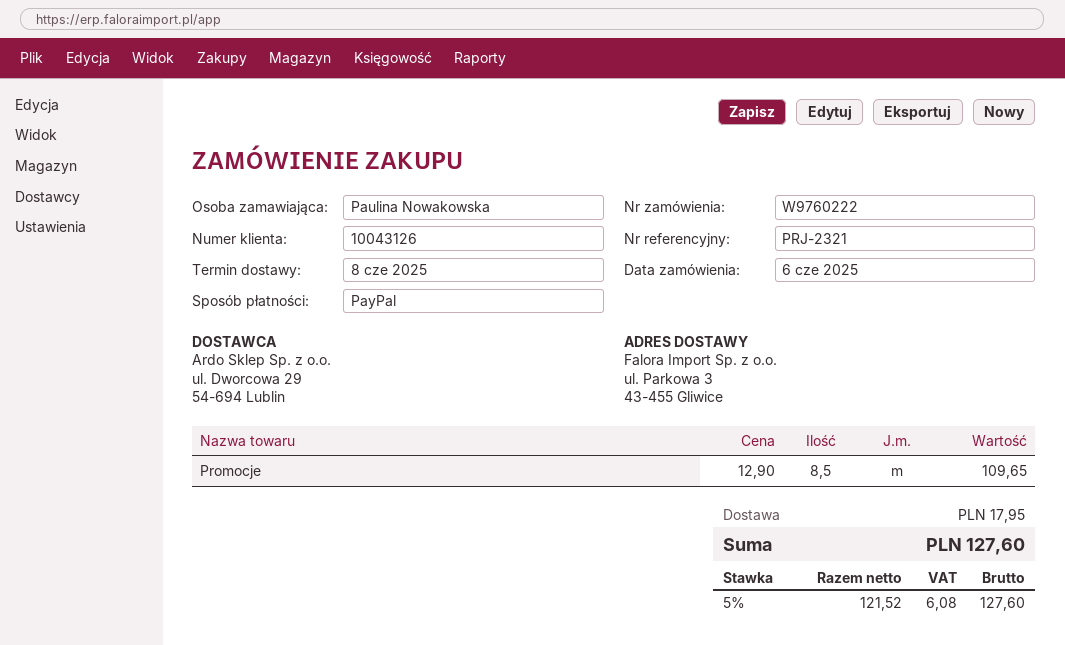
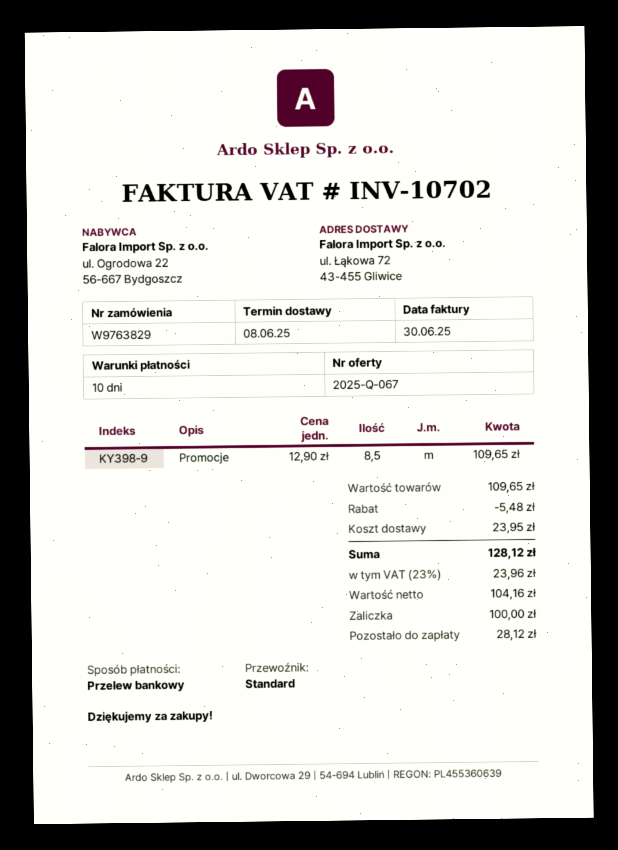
order number: W9760222 -> W9763829
payment method: PayPal -> bank transfer
ship to: ul. Parkowa 3, 43-455 Gliwice -> ul. Łąkowa 72, 43-455 Gliwice
discount: none -> 5.48
shipping: 17.95 -> 23.95
net: 121.52 -> 104.16
tax: 5% = 6.08 -> 23% = 23.96
total: 127.60 -> 128.12

